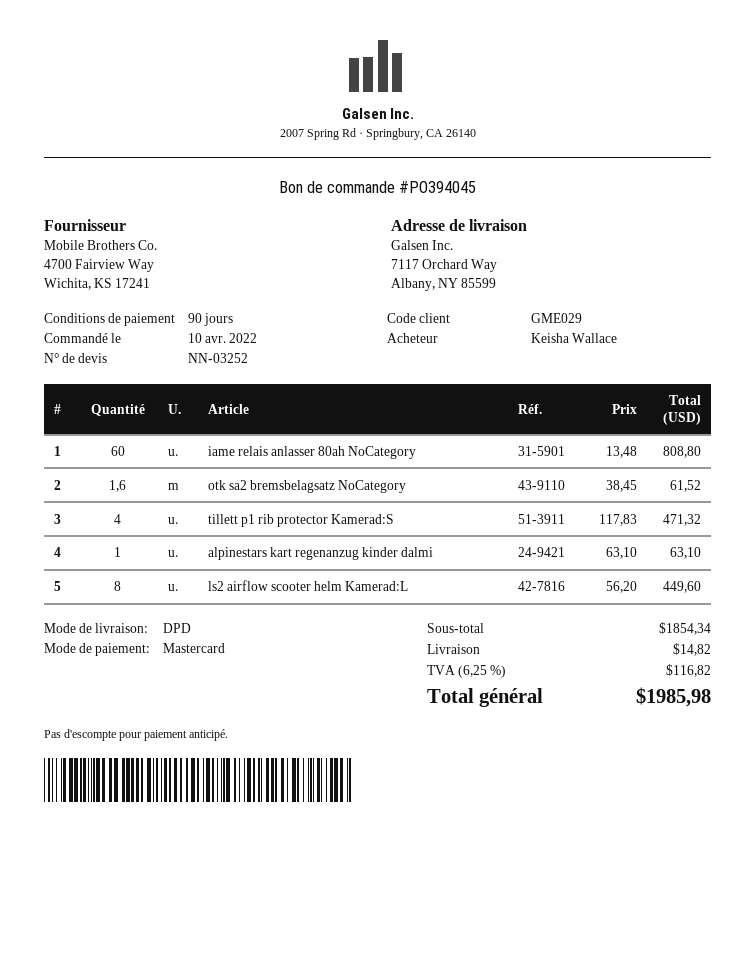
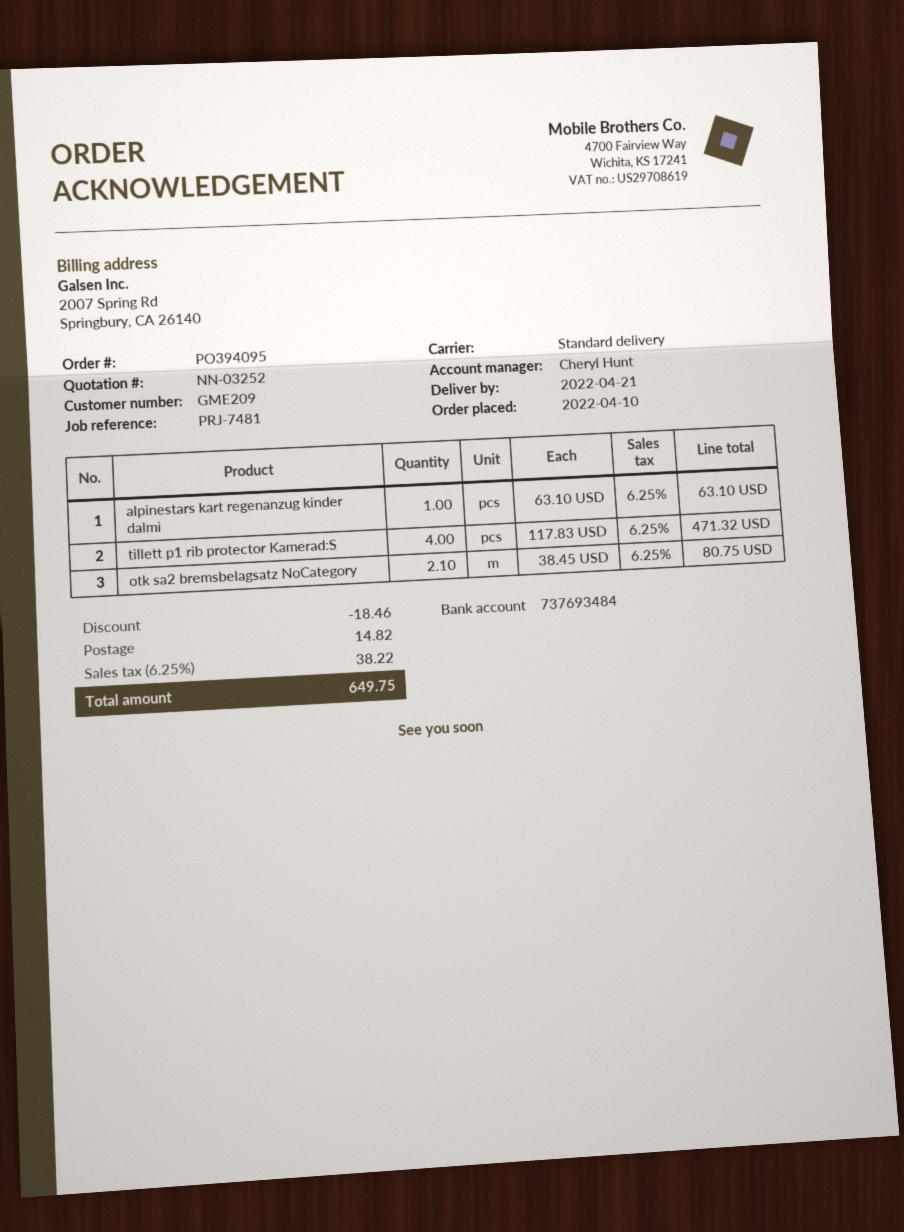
order number: PO394045 -> PO394095
customer number: GME029 -> GME209
shipping method: DPD -> standard
iame relais anlasser 80ah NoCategory: 60 x 13.48 = 808.80 -> none
otk sa2 bremsbelagsatz NoCategory: 1.6 x 38.45 = 61.52 -> 2.1 x 38.45 = 80.75
ls2 airflow scooter helm Kamerad:L: 8 x 56.20 = 449.60 -> none
discount: none -> 18.46
tax: 6.25% = 116.82 -> 6.25% = 38.22
total: 1985.98 -> 649.75

